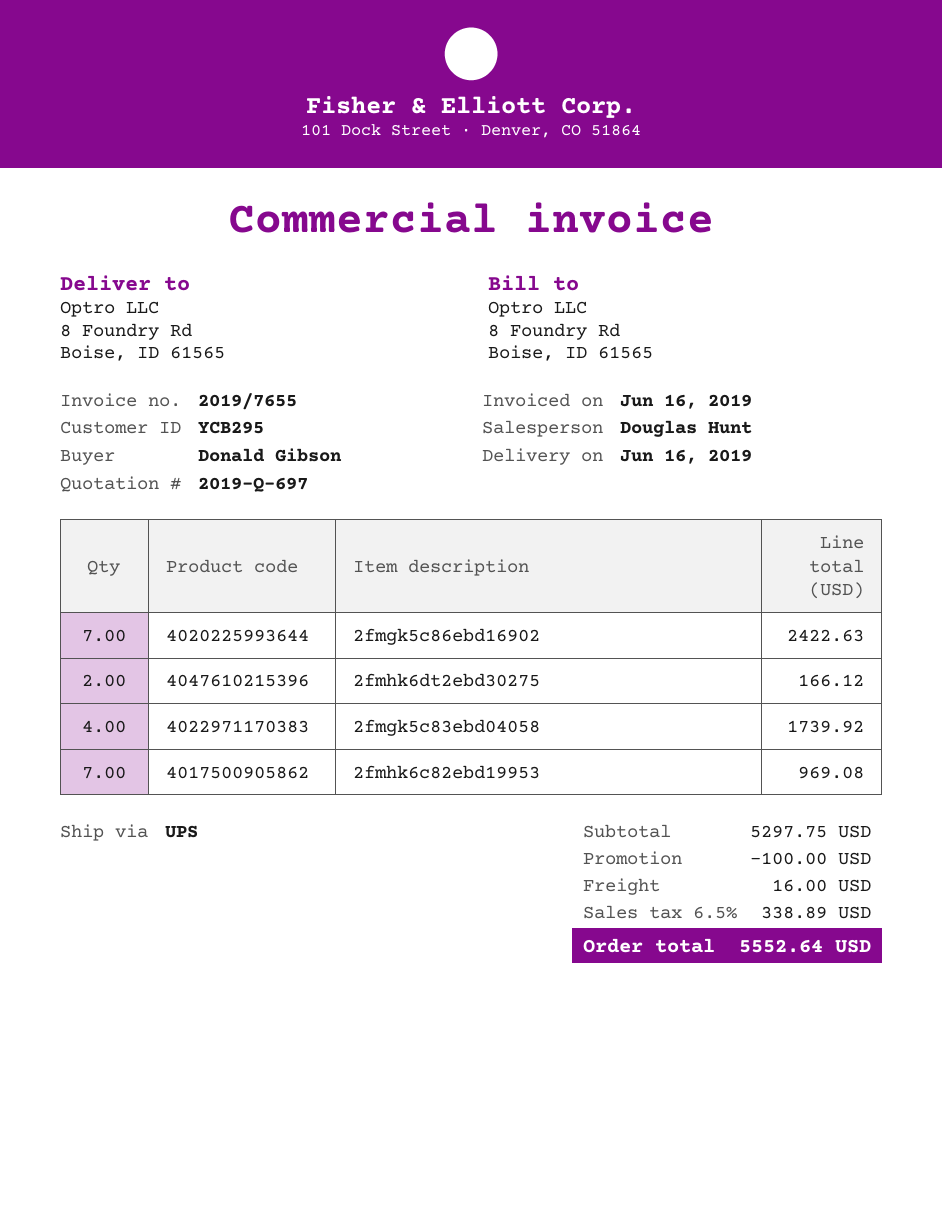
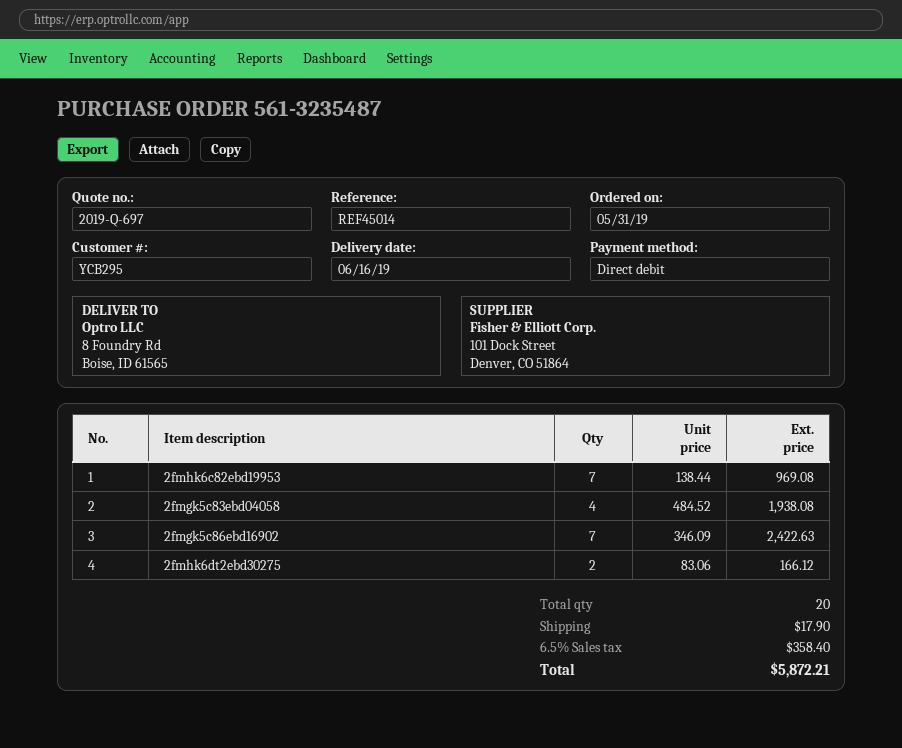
2fmgk5c83ebd04058: 4 for 1739.92 -> 4 for 1938.08
discount: 100.00 -> none
shipping: 16.00 -> 17.90
tax: 6.5% = 338.89 -> 6.5% = 358.40
total: 5552.64 -> 5872.21

